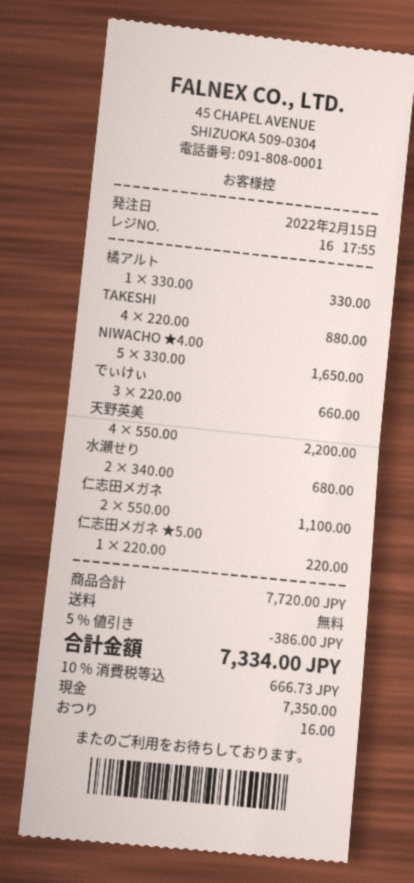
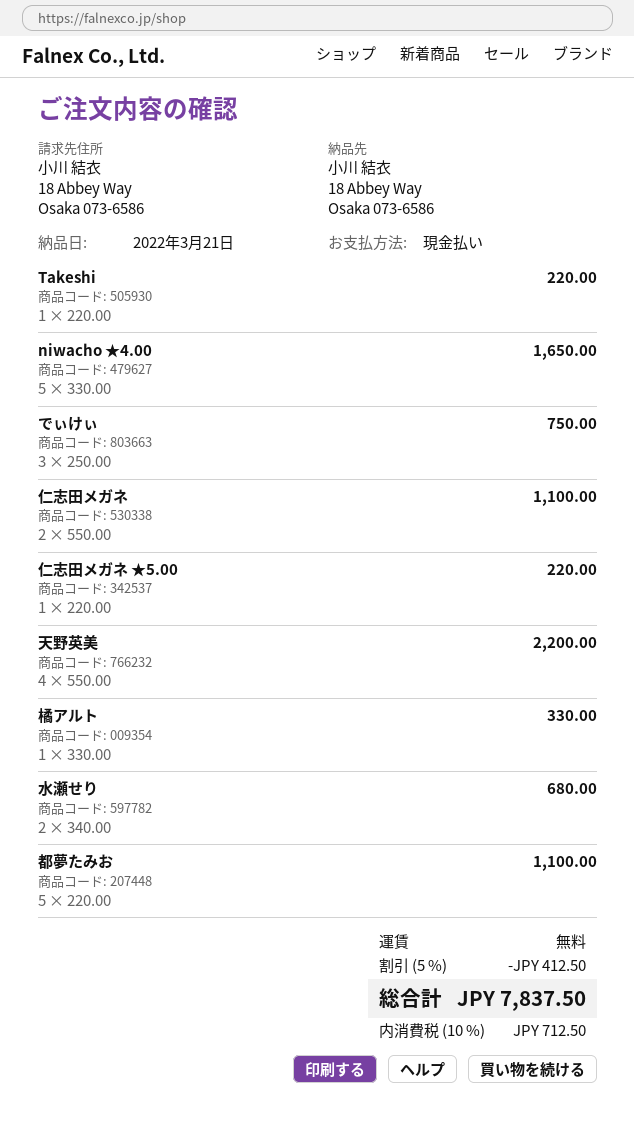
TAKESHI: 4 x 220.00 = 880.00 -> 1 x 220.00 = 220.00
でぃけぃ: 3 x 220.00 = 660.00 -> 3 x 250.00 = 750.00
都夢たみお: none -> 5 x 220.00 = 1100.00
discount: 5% = 386.00 -> 5% = 412.50
tax: 10% = 666.73 -> 10% = 712.50
total: 7334.00 -> 7837.50

